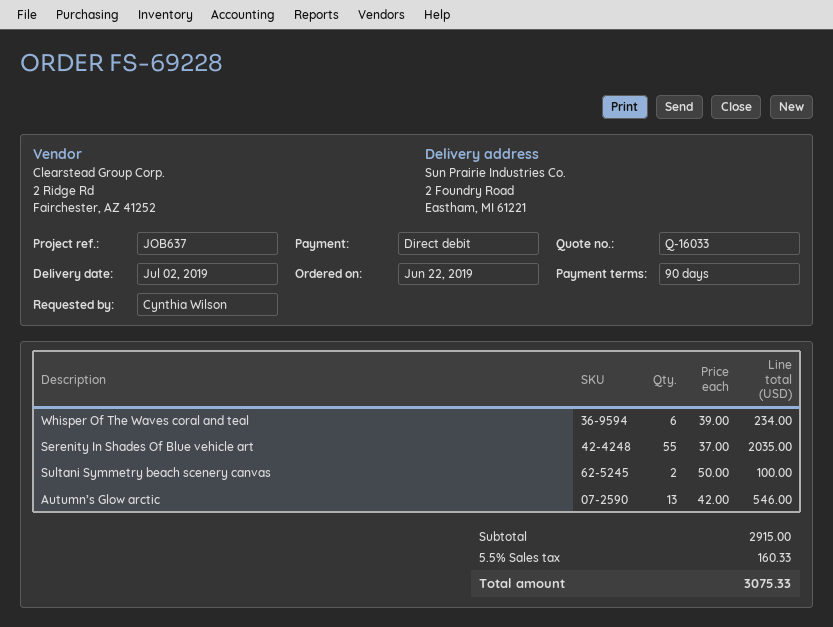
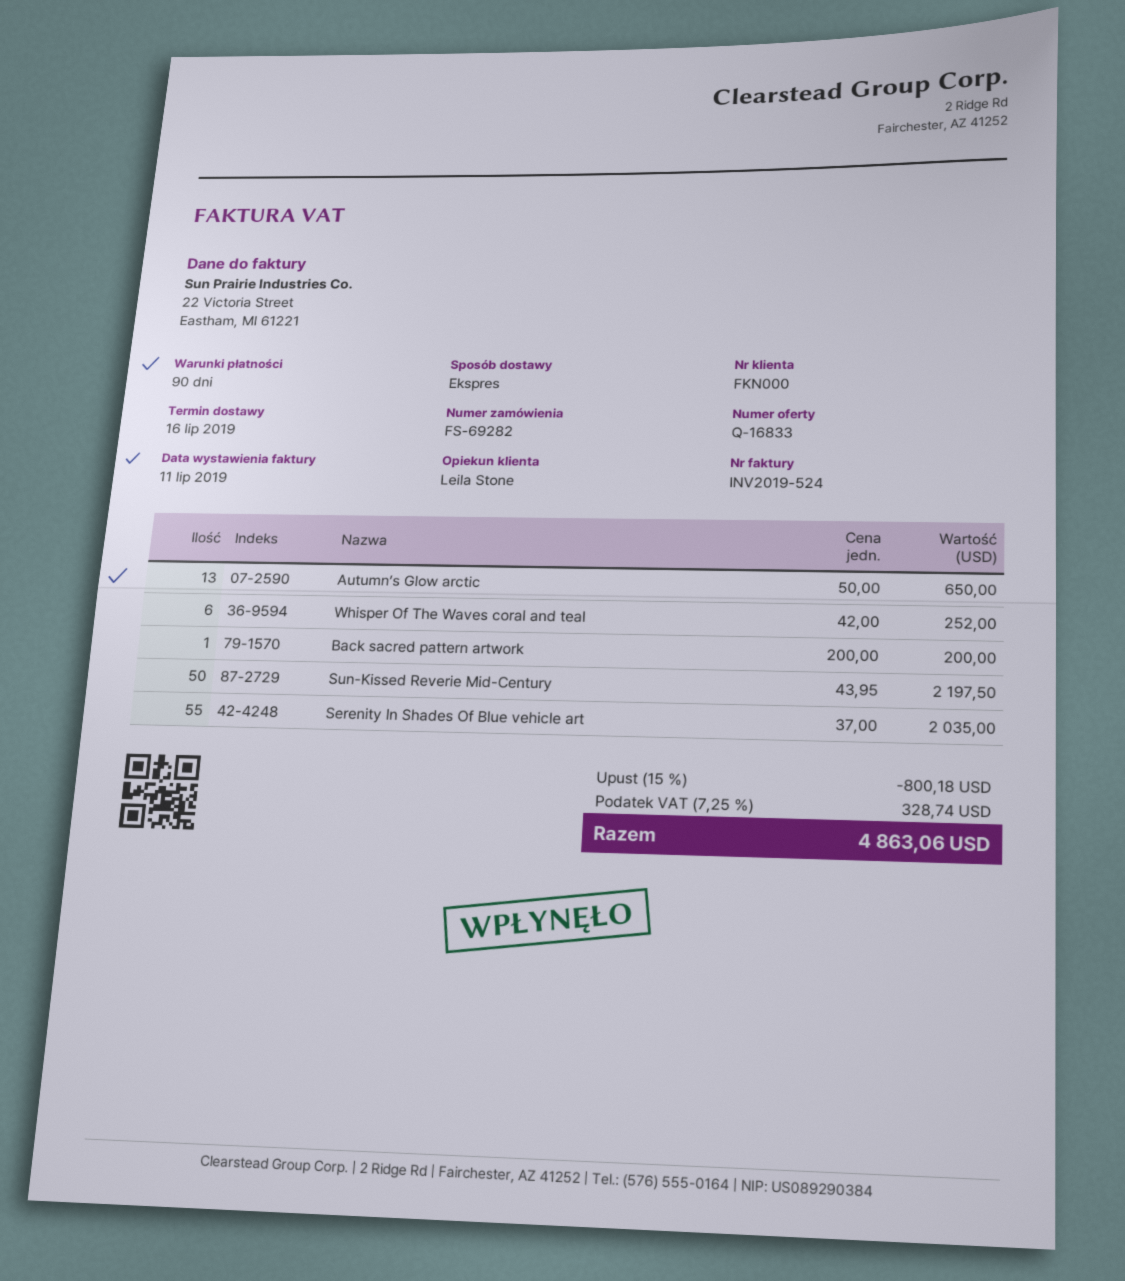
quote number: Q-16033 -> Q-16833
order number: FS-69228 -> FS-69282
delivery date: 2019-07-02 -> 2019-07-16
Whisper Of The Waves coral and teal: 6 x 39.00 = 234.00 -> 6 x 42.00 = 252.00
Sultani Symmetry beach scenery canvas: 2 x 50.00 = 100.00 -> none
Autumn’s Glow arctic: 13 x 42.00 = 546.00 -> 13 x 50.00 = 650.00
Back sacred pattern artwork: none -> 1 x 200.00 = 200.00
Sun-Kissed Reverie Mid-Century: none -> 50 x 43.95 = 2197.50
discount: none -> 15% = 800.18
tax: 5.5% = 160.33 -> 7.25% = 328.74
total: 3075.33 -> 4863.06

